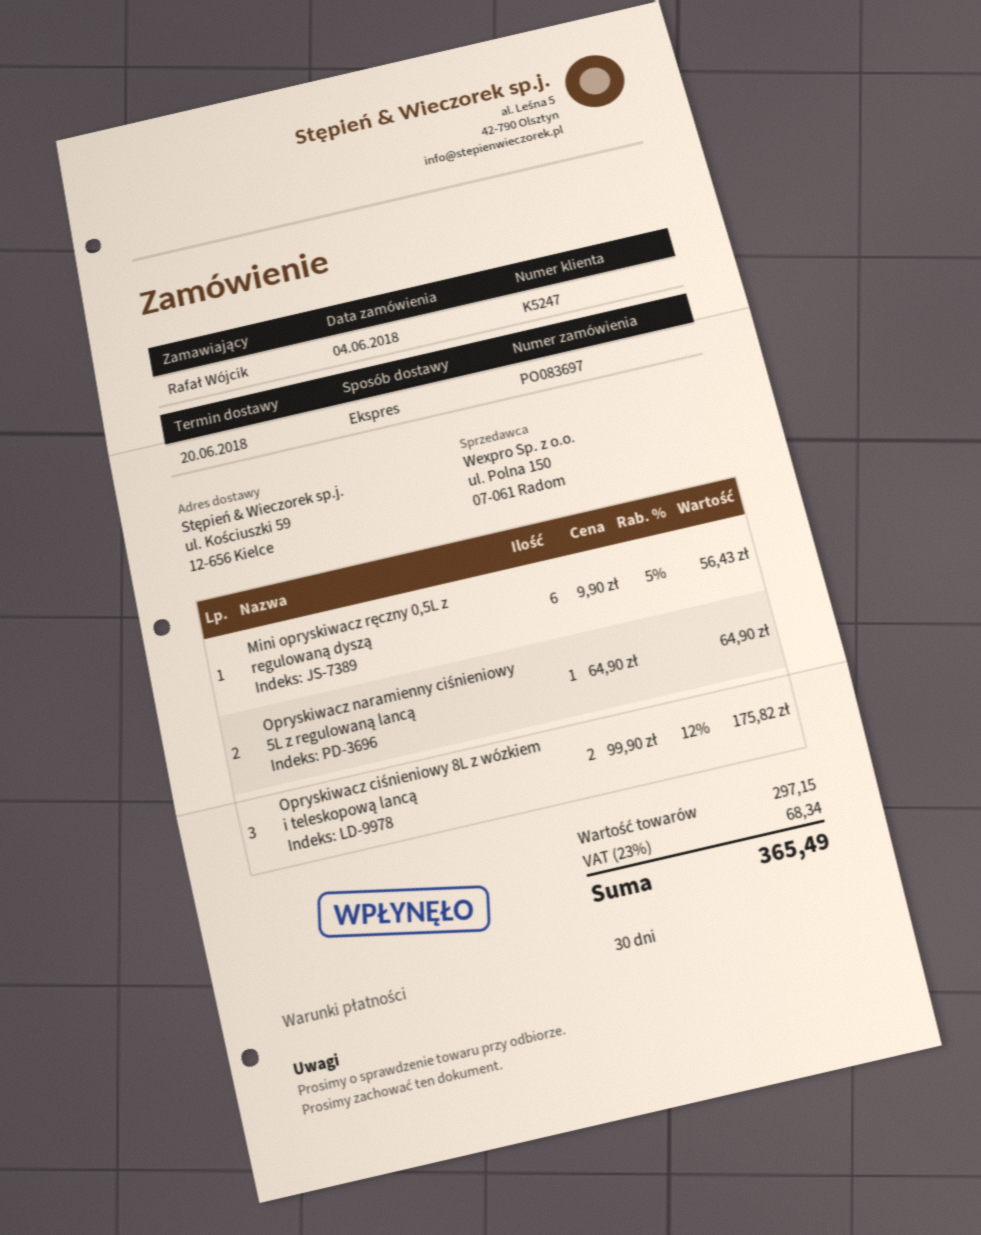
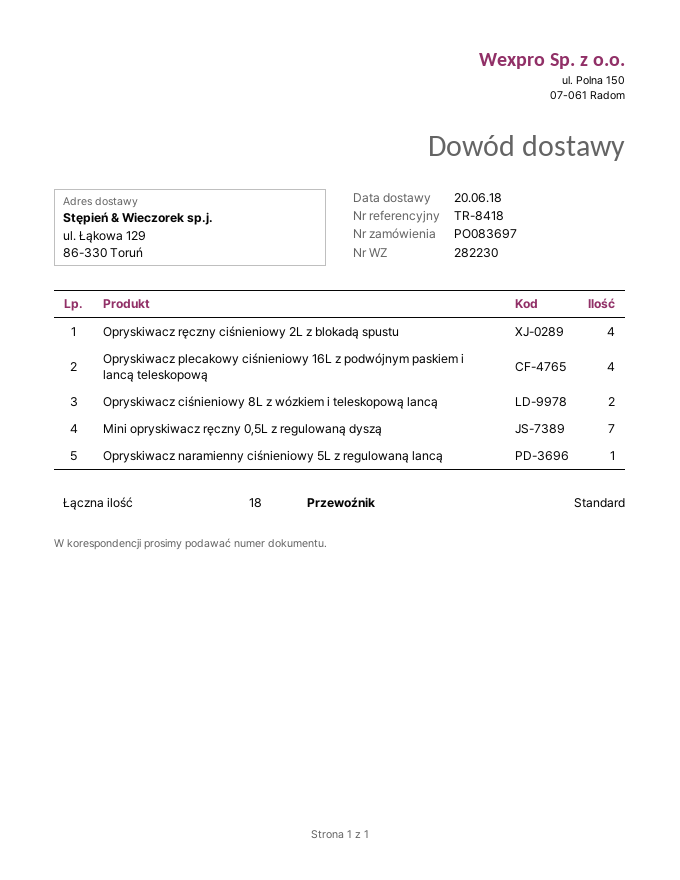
shipping method: express -> standard
ship to: ul. Kościuszki 59, 12-656 Kielce -> ul. Łąkowa 129, 86-330 Toruń
Mini opryskiwacz ręczny 0,5L z regulowaną dyszą: 6 -> 7
Opryskiwacz ręczny ciśnieniowy 2L z blokadą spustu: none -> 4
Opryskiwacz plecakowy ciśnieniowy 16L z podwójnym paskiem i lancą teleskopową: none -> 4

